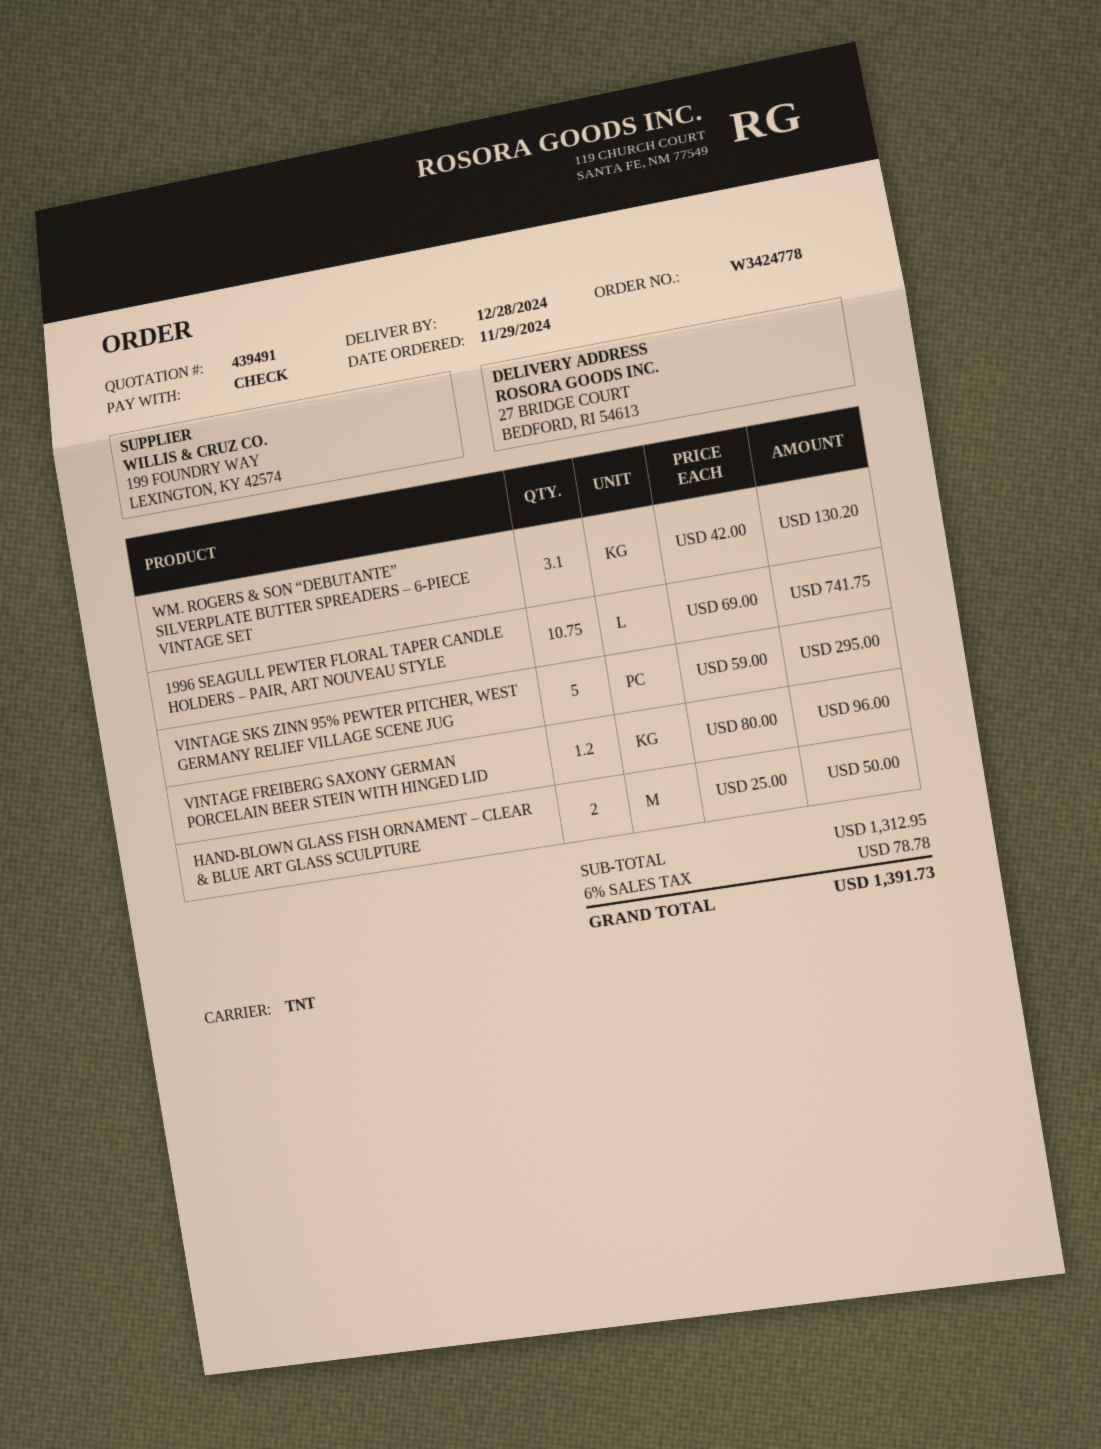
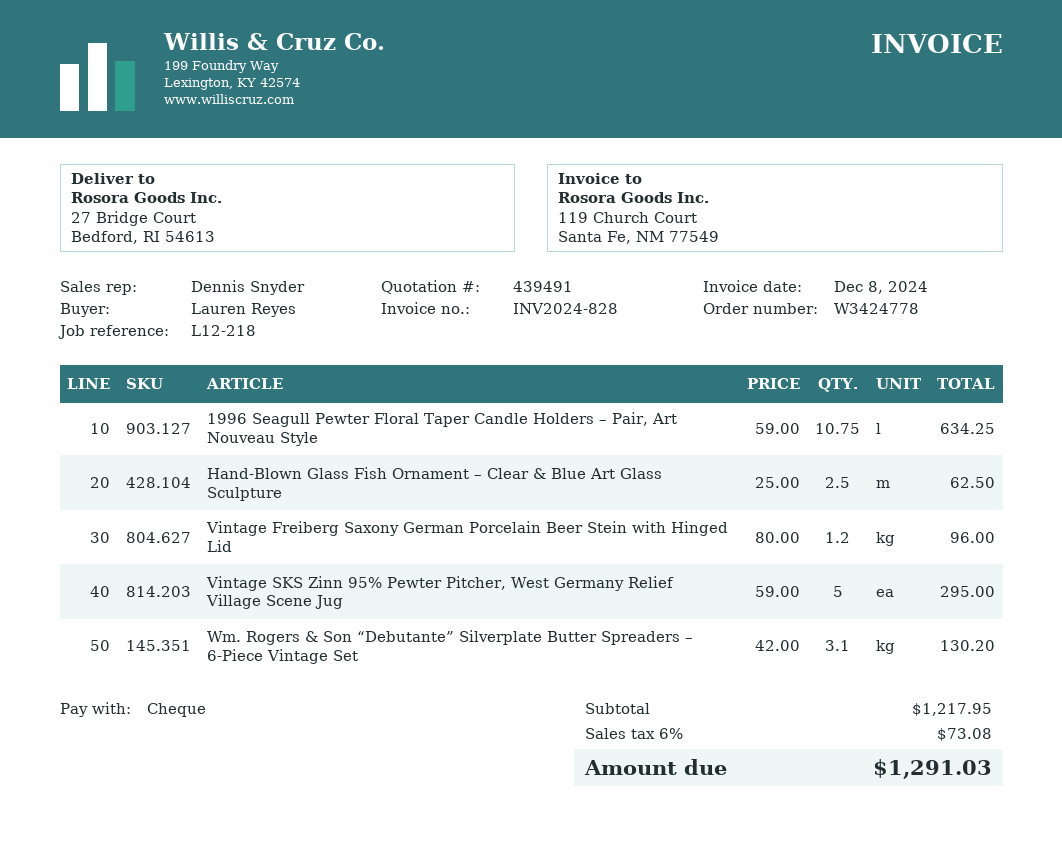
1996 SEAGULL PEWTER FLORAL TAPER CANDLE HOLDERS – PAIR, ART NOUVEAU STYLE: 10.75 x 69.00 = 741.75 -> 10.75 x 59.00 = 634.25
HAND‑BLOWN GLASS FISH ORNAMENT – CLEAR & BLUE ART GLASS SCULPTURE: 2 x 25.00 = 50.00 -> 2.5 x 25.00 = 62.50
subtotal: 1312.95 -> 1217.95
tax: 6% = 78.78 -> 6% = 73.08
total: 1391.73 -> 1291.03

